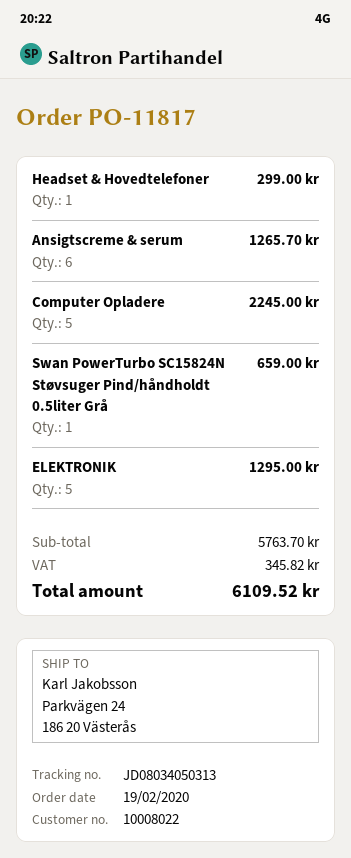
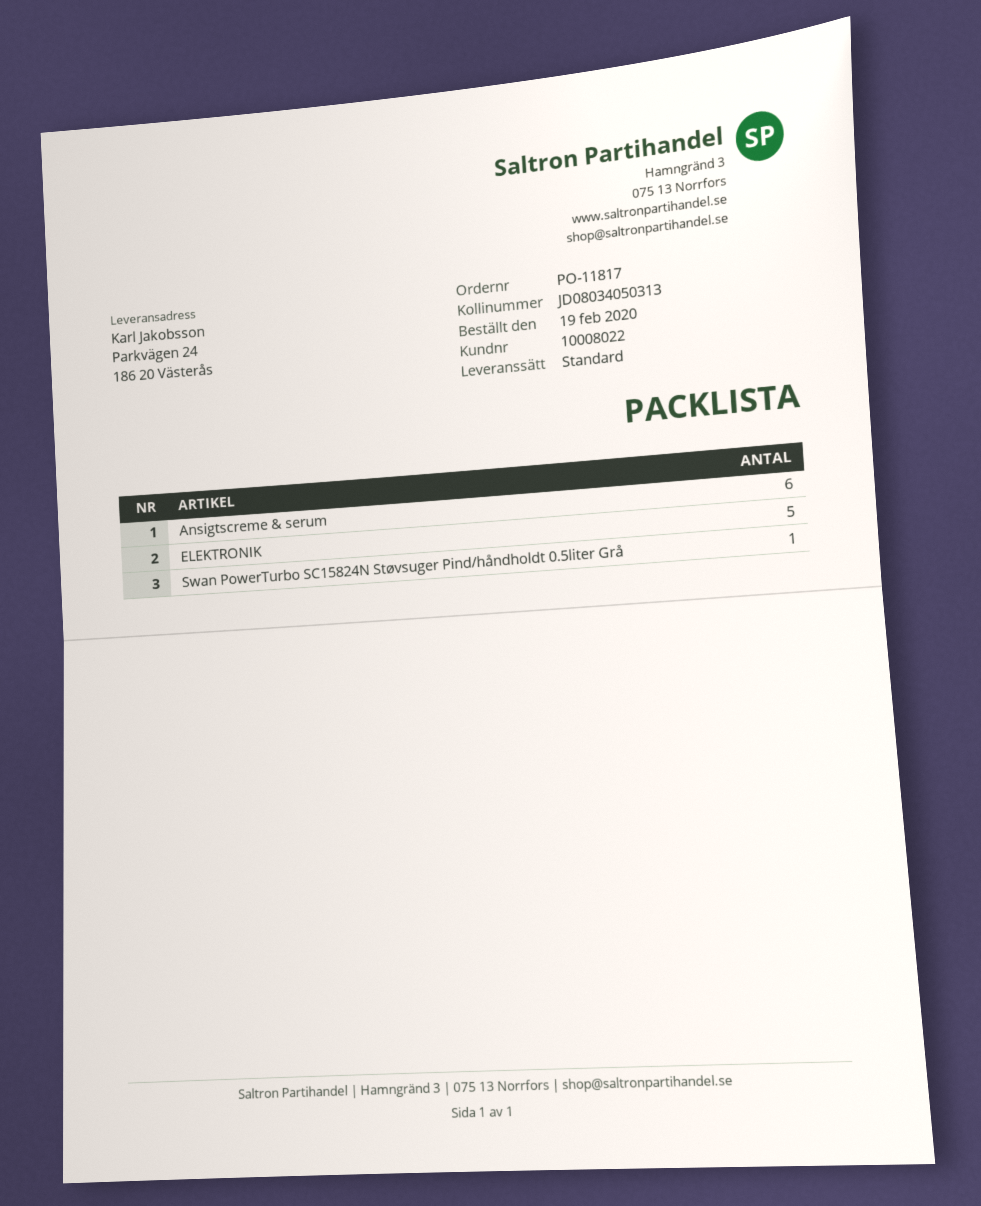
Headset & Hovedtelefoner: 1 -> none
Computer Opladere: 5 -> none

